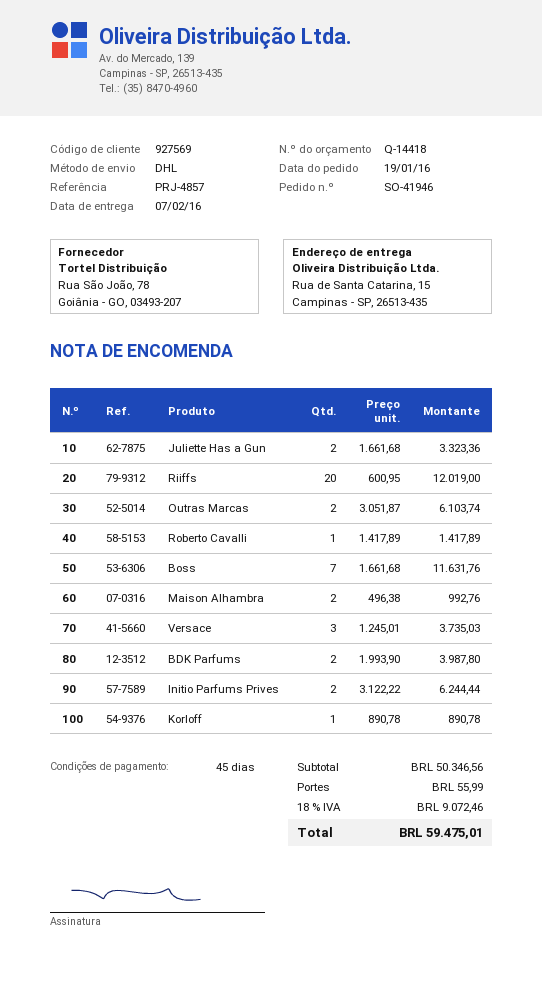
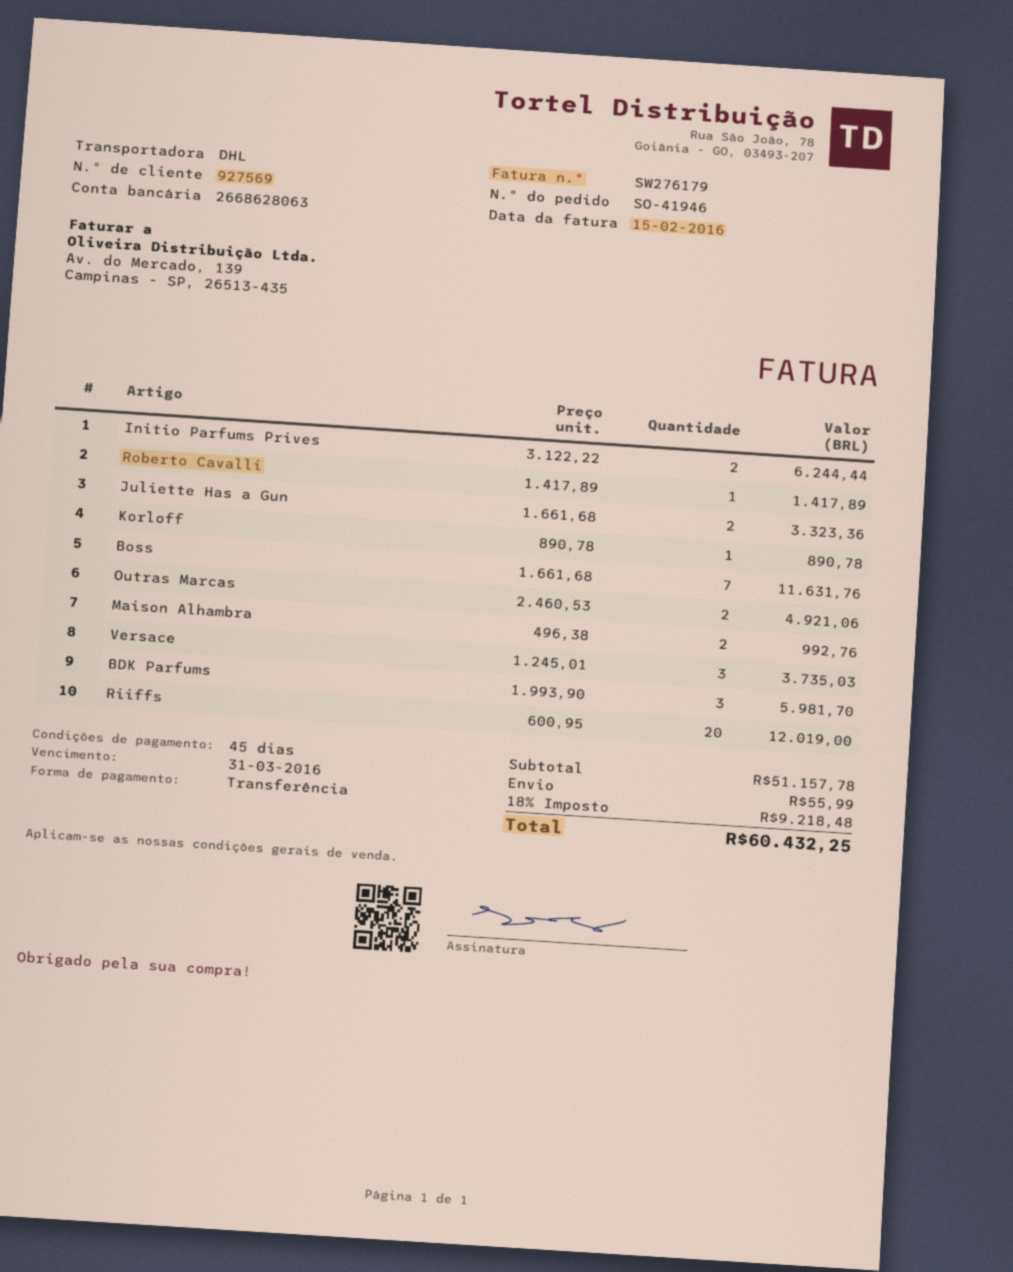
Outras Marcas: 2 x 3051.87 = 6103.74 -> 2 x 2460.53 = 4921.06
BDK Parfums: 2 x 1993.90 = 3987.80 -> 3 x 1993.90 = 5981.70
subtotal: 50346.56 -> 51157.78
tax: 18% = 9072.46 -> 18% = 9218.48
total: 59475.01 -> 60432.25

